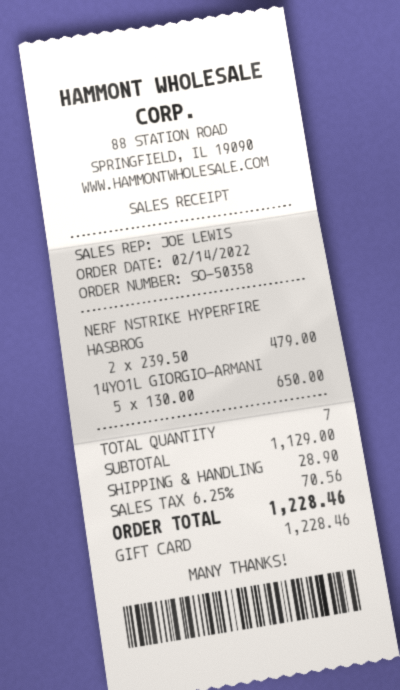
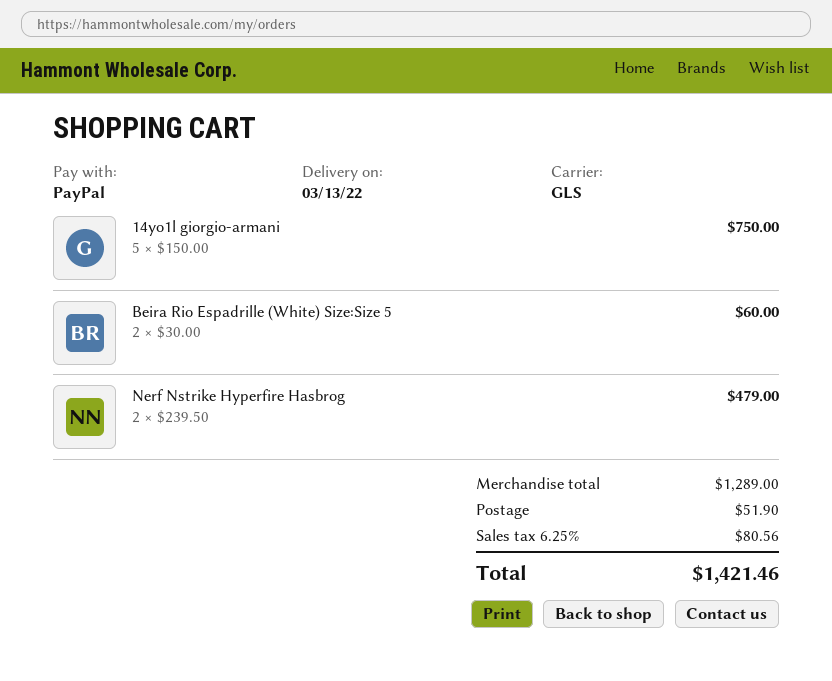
payment method: gift card -> PayPal
14YO1L GIORGIO-ARMANI: 5 x 130.00 = 650.00 -> 5 x 150.00 = 750.00
Beira Rio Espadrille (White) Size:Size 5: none -> 2 x 30.00 = 60.00
subtotal: 1129.00 -> 1289.00
shipping: 28.90 -> 51.90
tax: 6.25% = 70.56 -> 6.25% = 80.56
total: 1228.46 -> 1421.46

